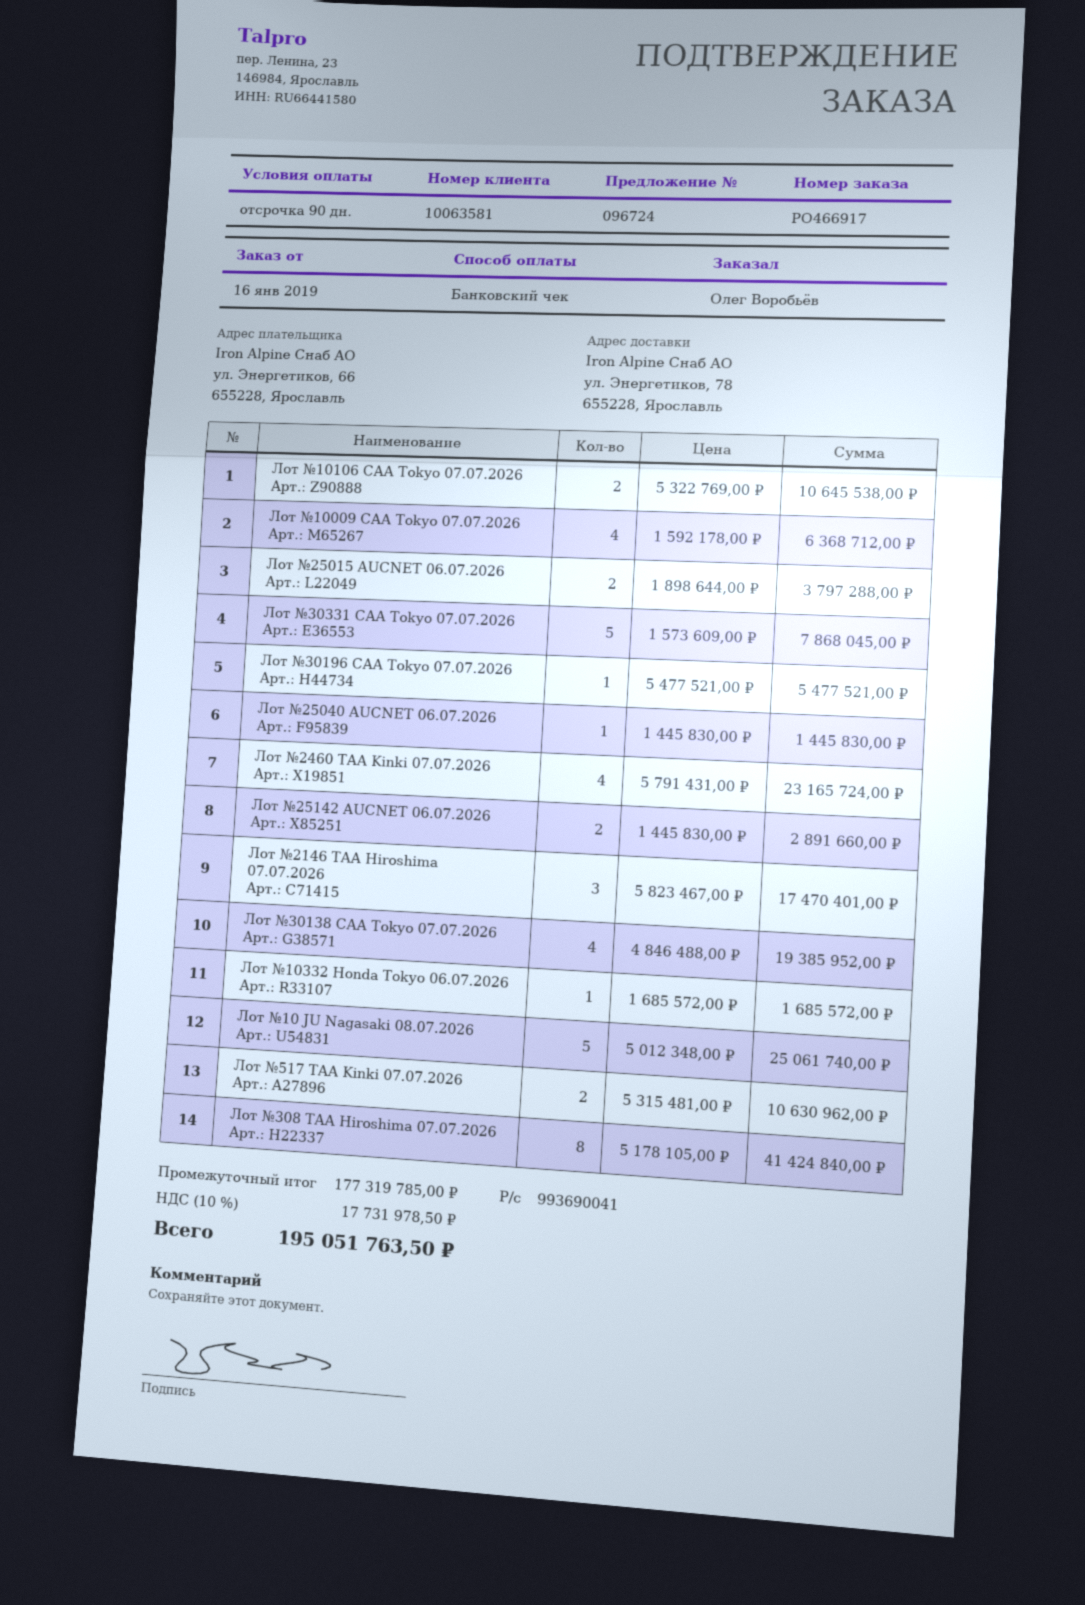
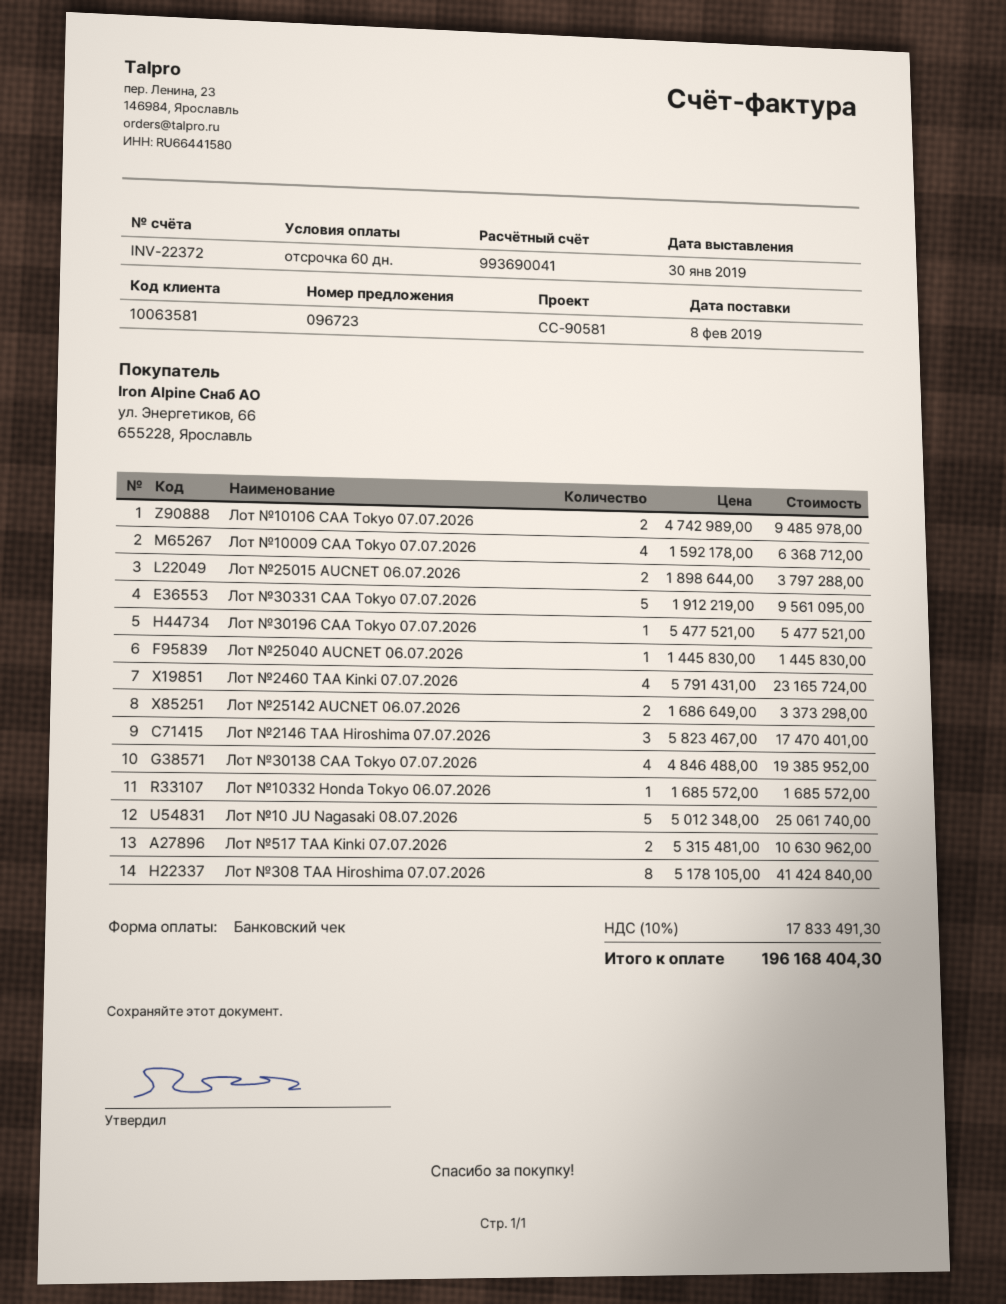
quote number: 096724 -> 096723
payment terms: 90 days -> 60 days
Лот №10106 CAA Tokyo 07.07.2026: 2 x 5322769.00 = 10645538.00 -> 2 x 4742989.00 = 9485978.00
Лот №30331 CAA Tokyo 07.07.2026: 5 x 1573609.00 = 7868045.00 -> 5 x 1912219.00 = 9561095.00
Лот №25142 AUCNET 06.07.2026: 2 x 1445830.00 = 2891660.00 -> 2 x 1686649.00 = 3373298.00
tax: 10% = 17731978.50 -> 10% = 17833491.30
total: 195051763.50 -> 196168404.30

